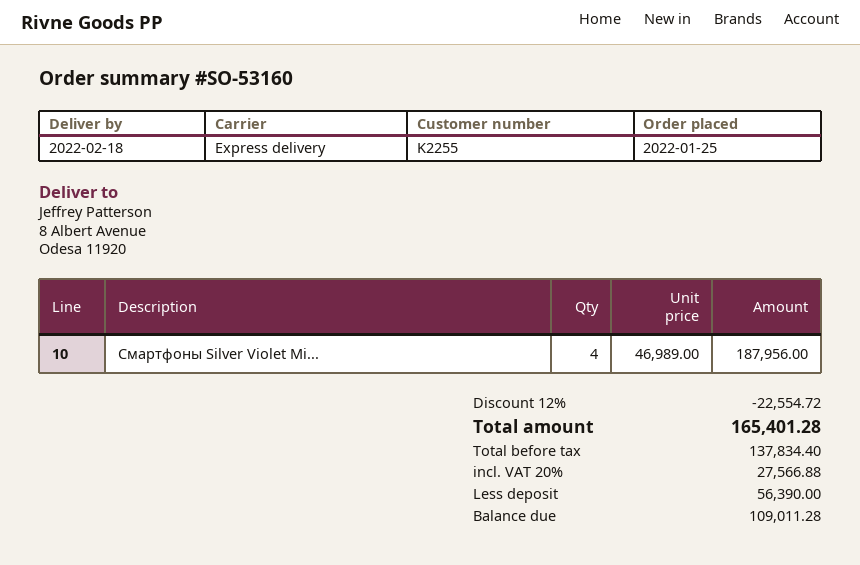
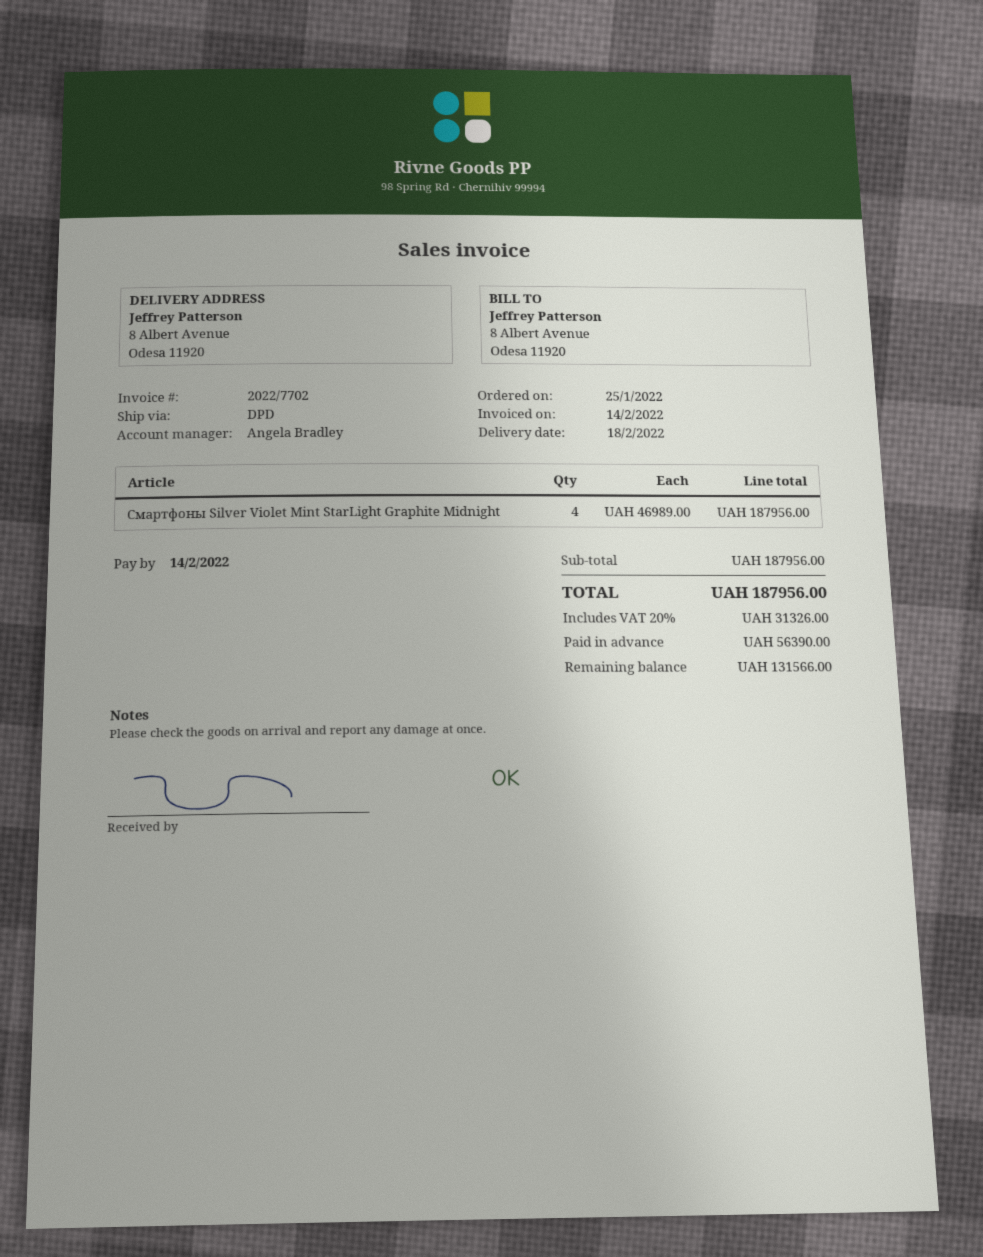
shipping method: express -> DPD
discount: 12% = 22554.72 -> none
tax: 20% = 27566.88 -> 20% = 31326.00
total: 165401.28 -> 187956.00
balance: 109011.28 -> 131566.00

